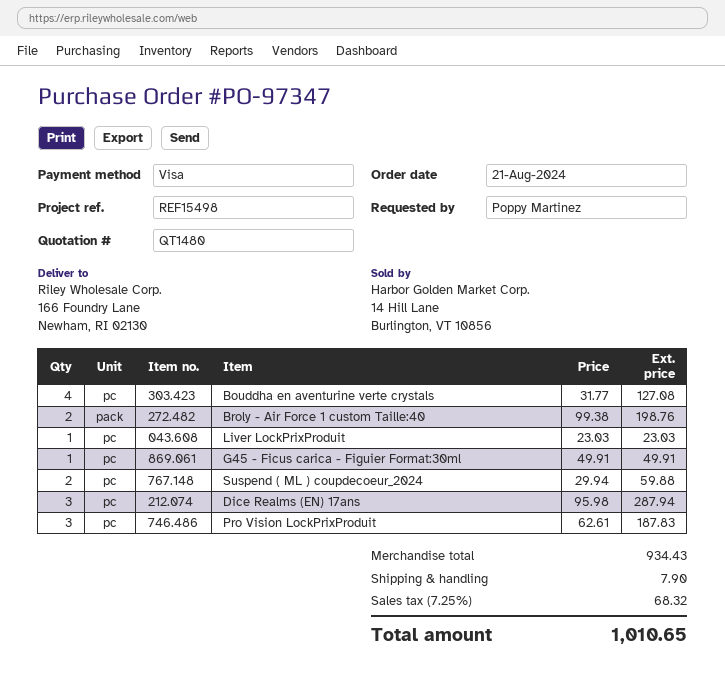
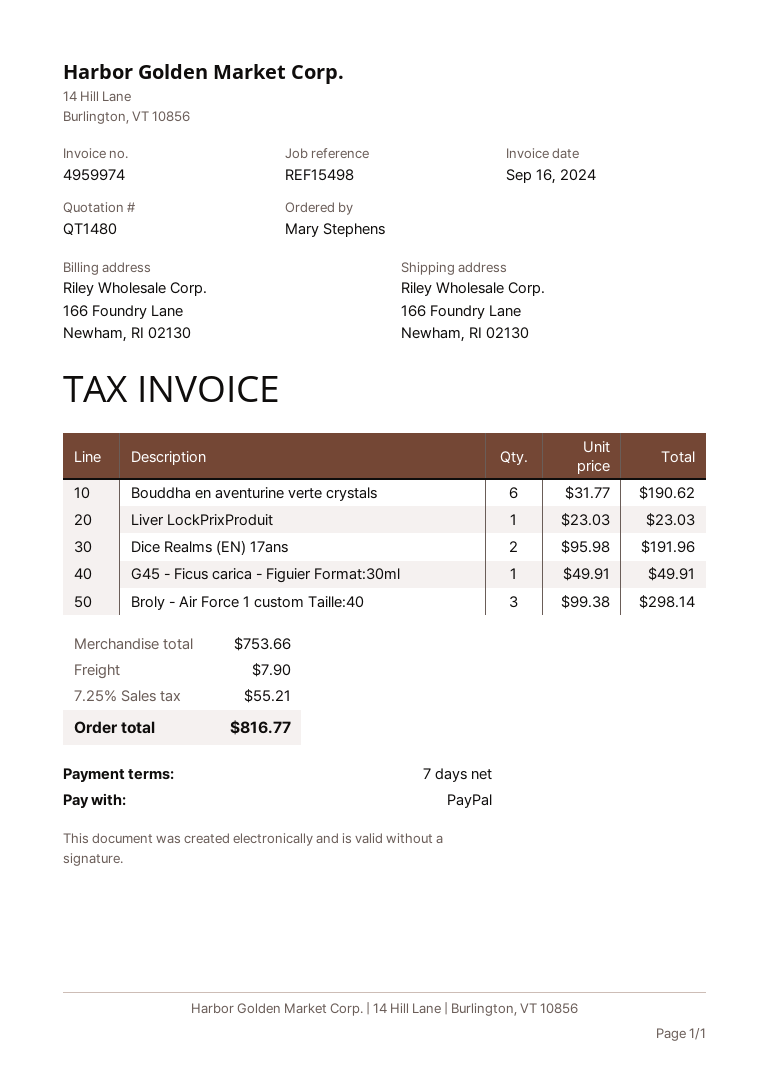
ordered by: Poppy Martinez -> Mary Stephens
payment method: Visa -> PayPal
Bouddha en aventurine verte crystals: 4 x 31.77 = 127.08 -> 6 x 31.77 = 190.62
Broly - Air Force 1 custom Taille:40: 2 x 99.38 = 198.76 -> 3 x 99.38 = 298.14
Suspend ( ML ) coupdecoeur_2024: 2 x 29.94 = 59.88 -> none
Dice Realms (EN) 17ans: 3 x 95.98 = 287.94 -> 2 x 95.98 = 191.96
Pro Vision LockPrixProduit: 3 x 62.61 = 187.83 -> none
subtotal: 934.43 -> 753.66
tax: 7.25% = 68.32 -> 7.25% = 55.21
total: 1010.65 -> 816.77

